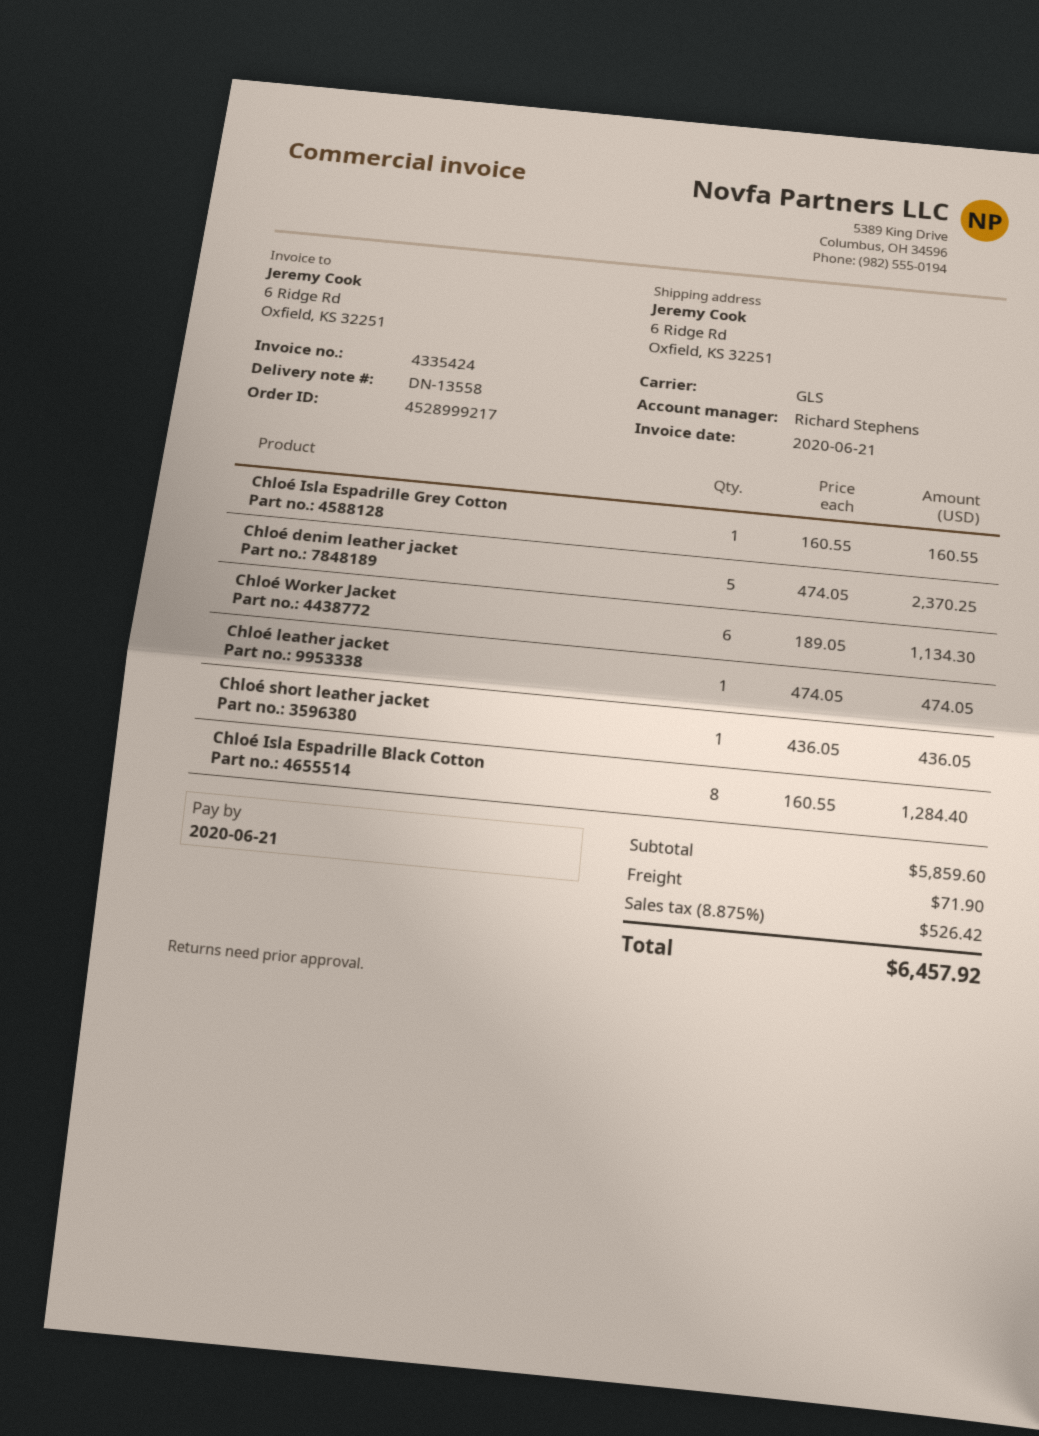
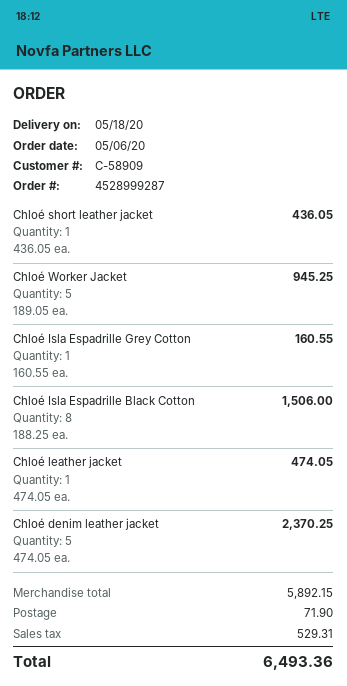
order number: 4528999217 -> 4528999287
Chloé Worker Jacket: 6 x 189.05 = 1134.30 -> 5 x 189.05 = 945.25
Chloé Isla Espadrille Black Cotton: 8 x 160.55 = 1284.40 -> 8 x 188.25 = 1506.00
subtotal: 5859.60 -> 5892.15
tax: 526.42 -> 529.31
total: 6457.92 -> 6493.36

